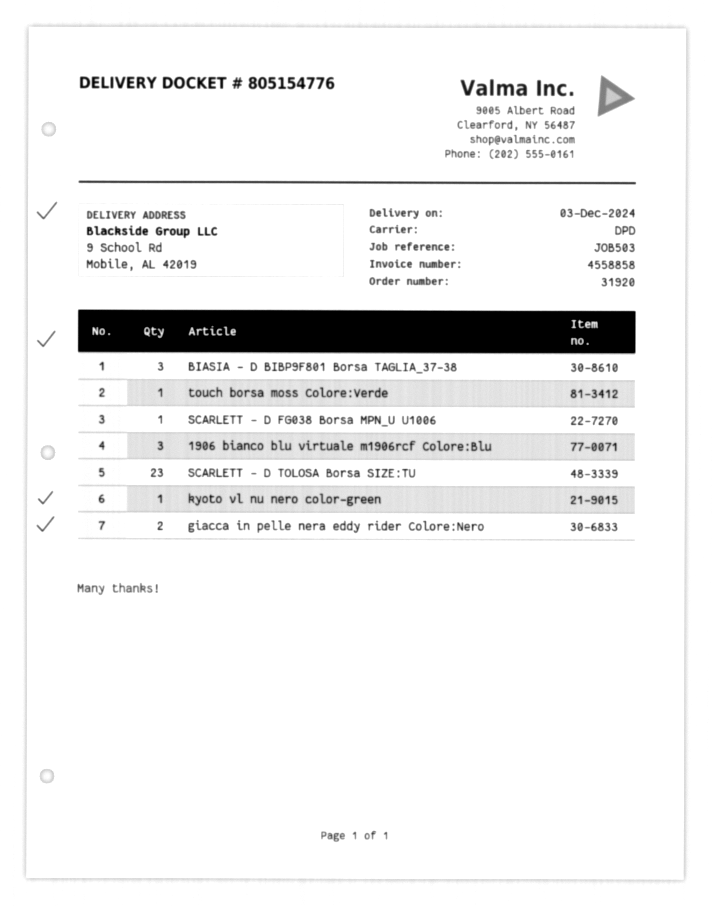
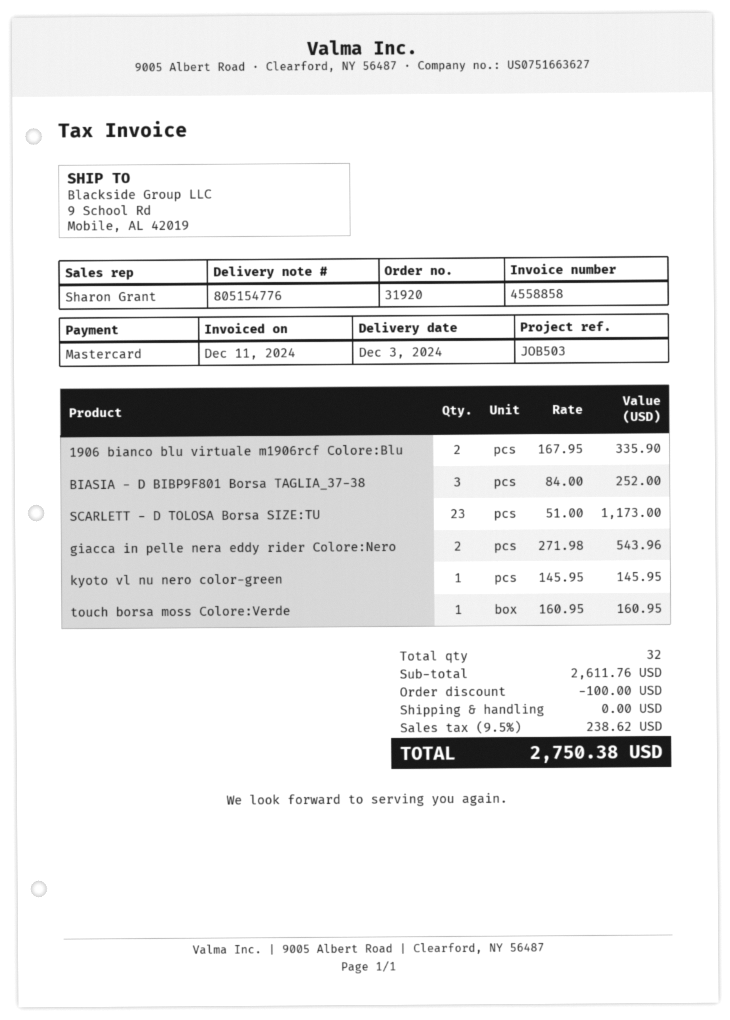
SCARLETT - D FG038 Borsa MPN_U U1006: 1 -> none
1906 bianco blu virtuale m1906rcf Colore:Blu: 3 -> 2

